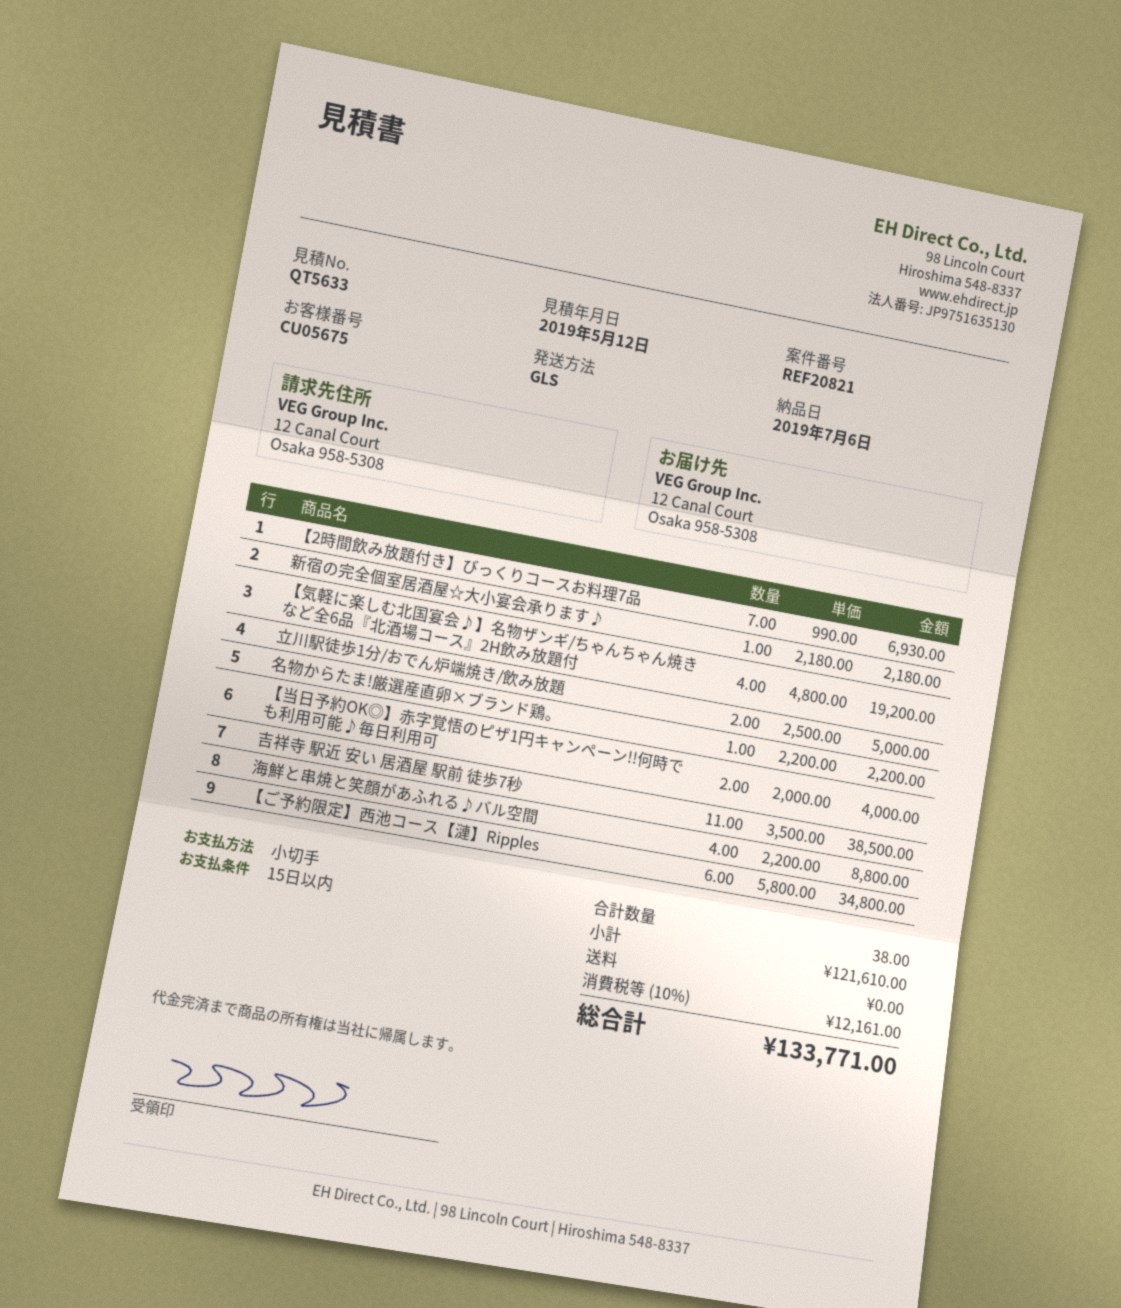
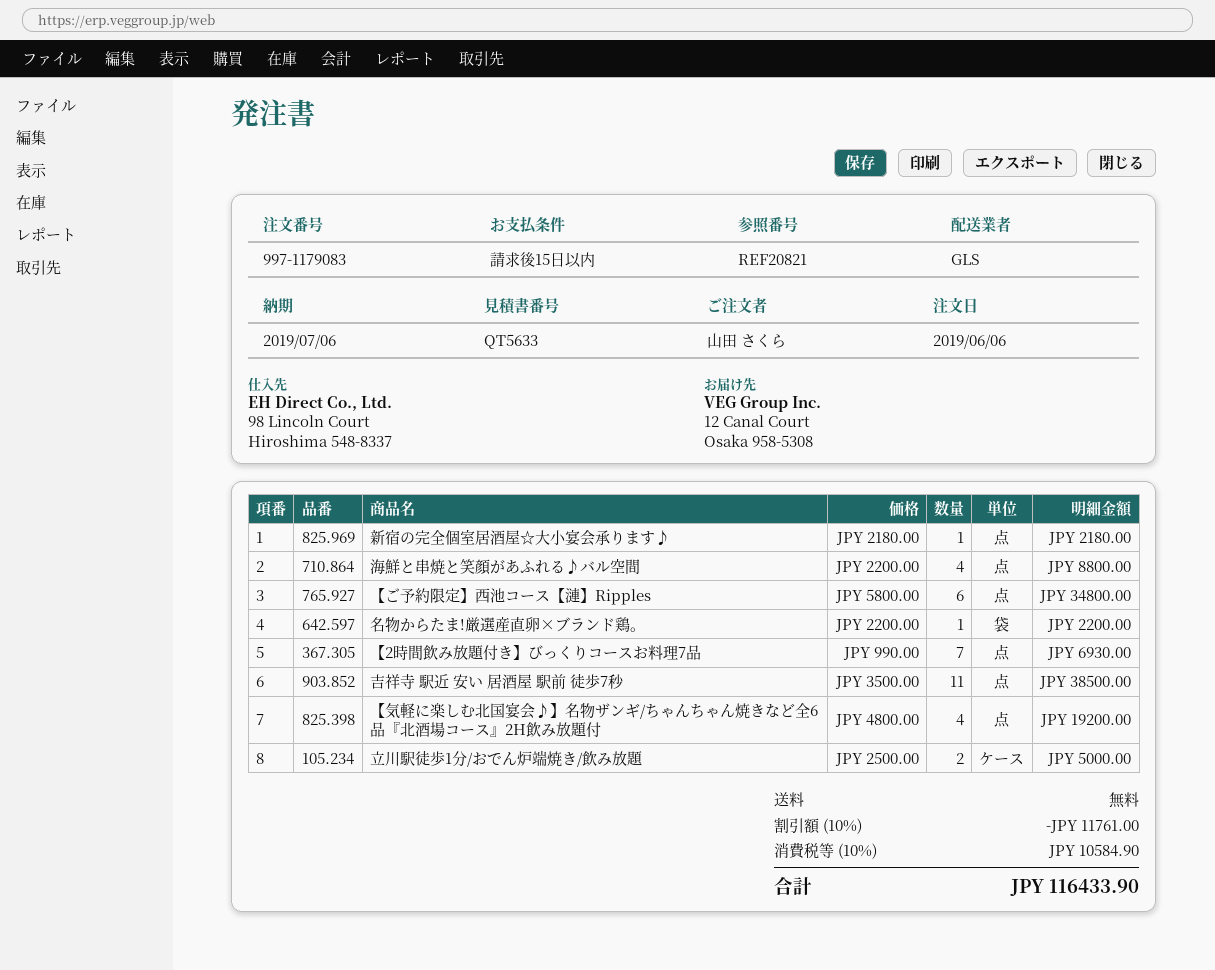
【当日予約OK◎】赤字覚悟のピザ1円キャンペーン!!何時でも利用可能♪毎日利用可: 2 x 2000.00 = 4000.00 -> none
discount: none -> 10% = 11761.00
tax: 10% = 12161.00 -> 10% = 10584.90
total: 133771.00 -> 116433.90

